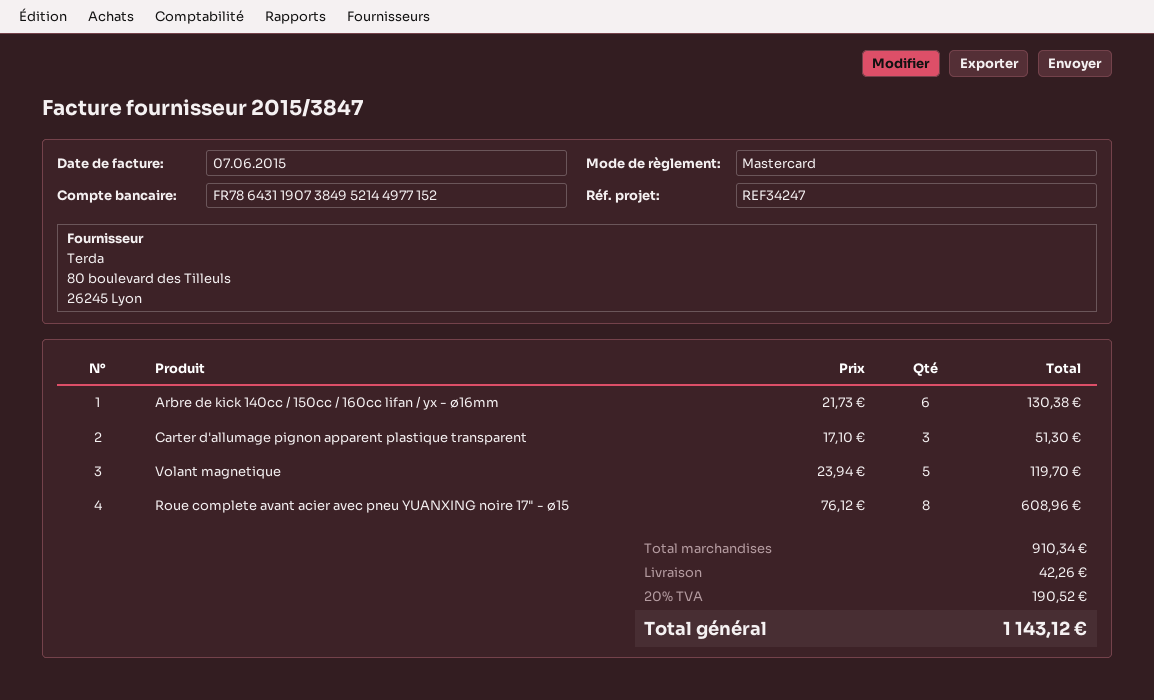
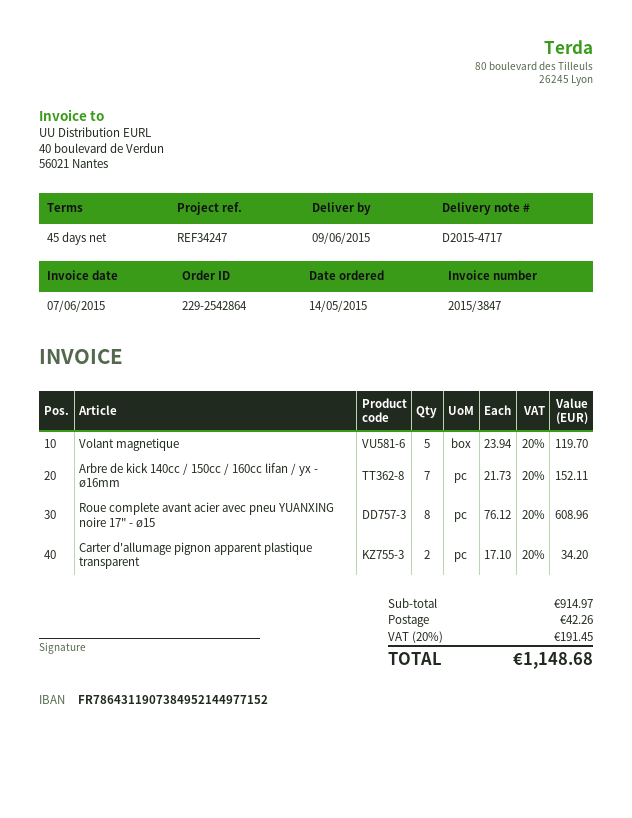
Arbre de kick 140cc / 150cc / 160cc lifan / yx - ø16mm: 6 x 21.73 = 130.38 -> 7 x 21.73 = 152.11
Carter d'allumage pignon apparent plastique transparent: 3 x 17.10 = 51.30 -> 2 x 17.10 = 34.20
subtotal: 910.34 -> 914.97
tax: 20% = 190.52 -> 20% = 191.45
total: 1143.12 -> 1148.68

